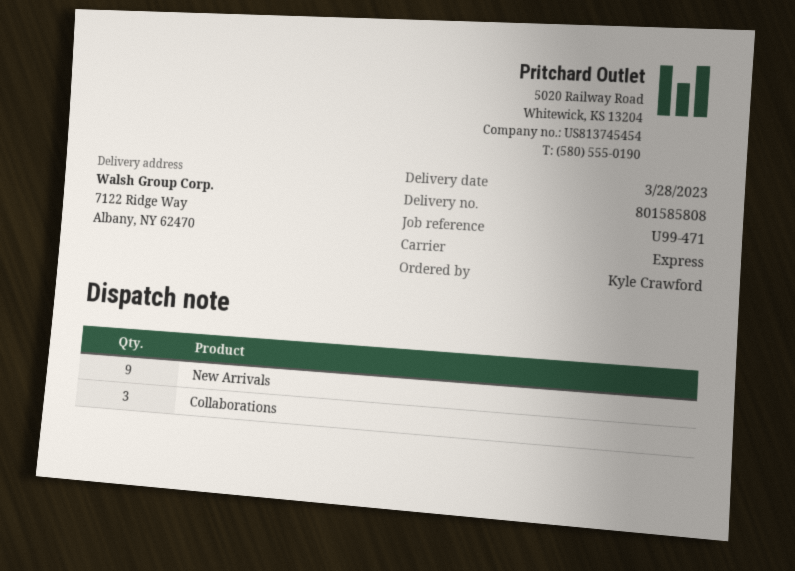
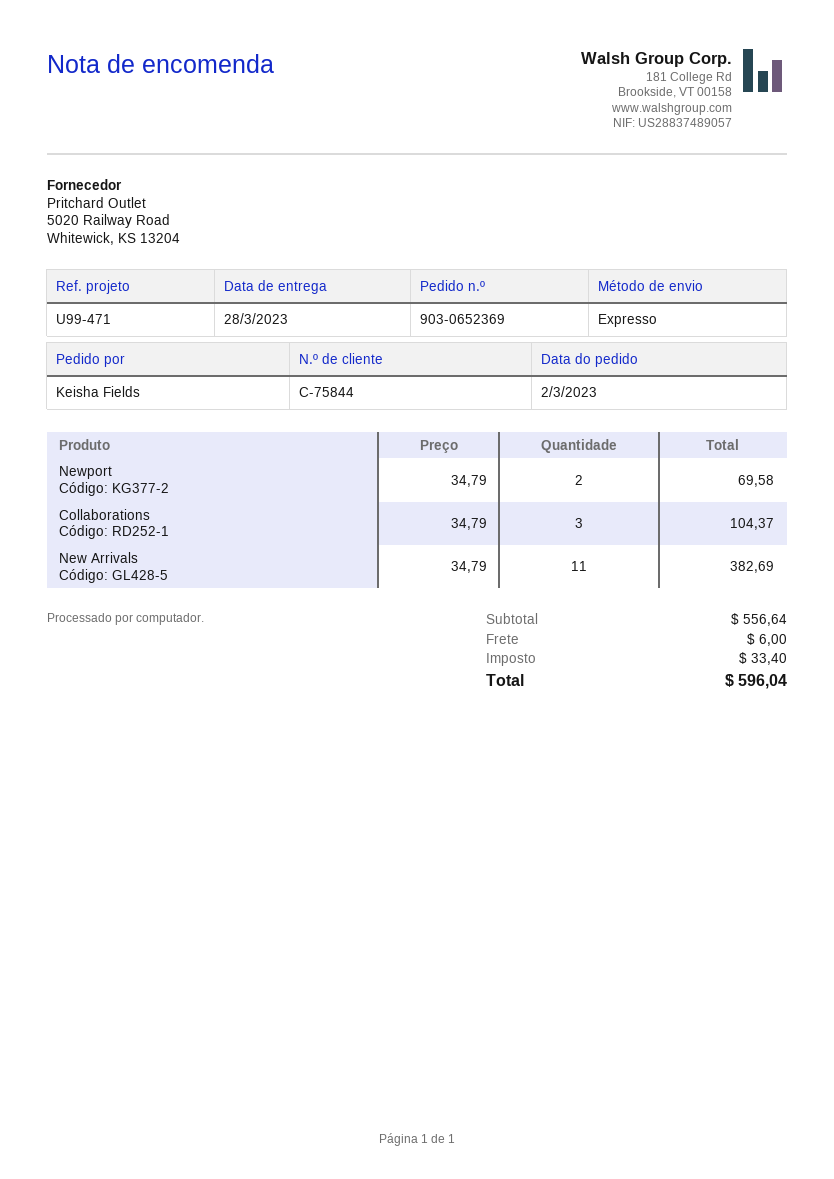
ordered by: Kyle Crawford -> Keisha Fields
New Arrivals: 9 -> 11
Newport: none -> 2

